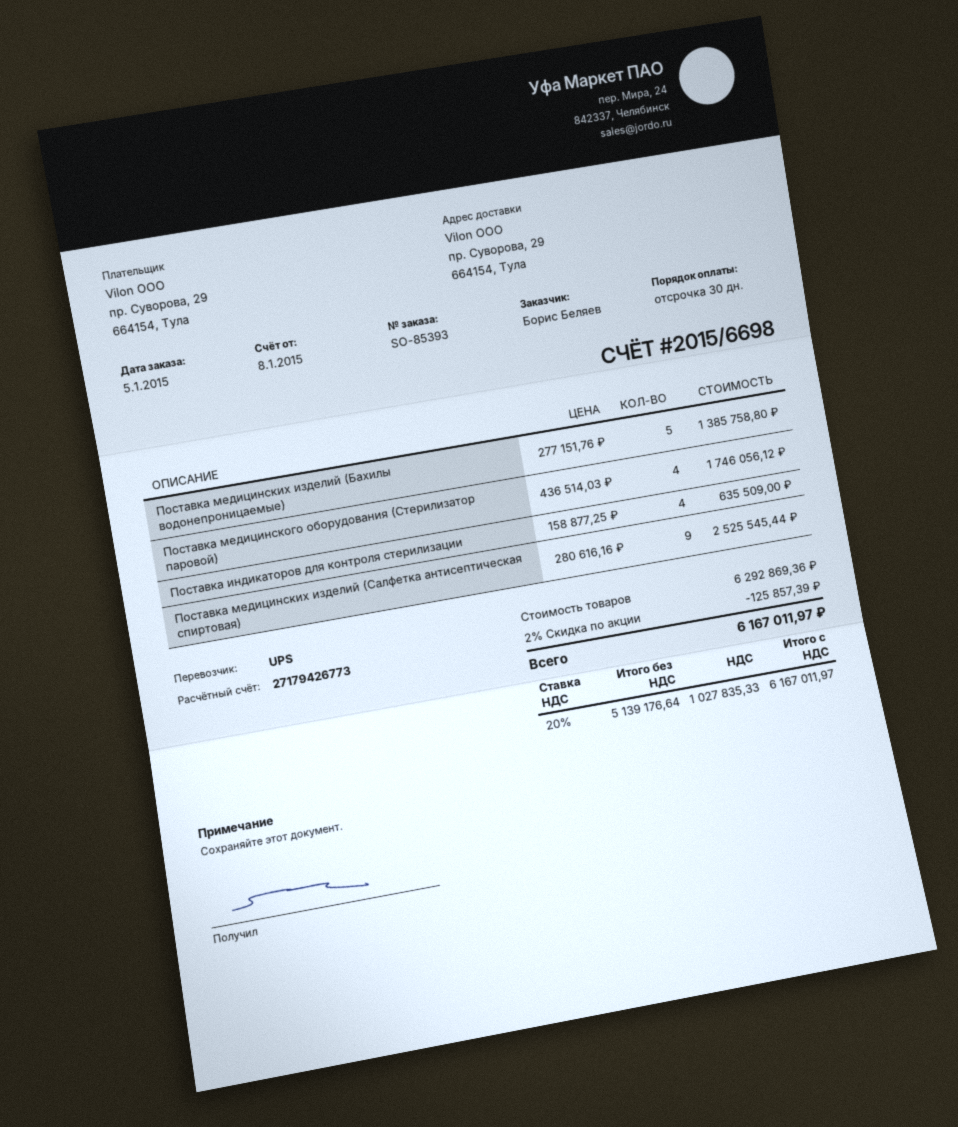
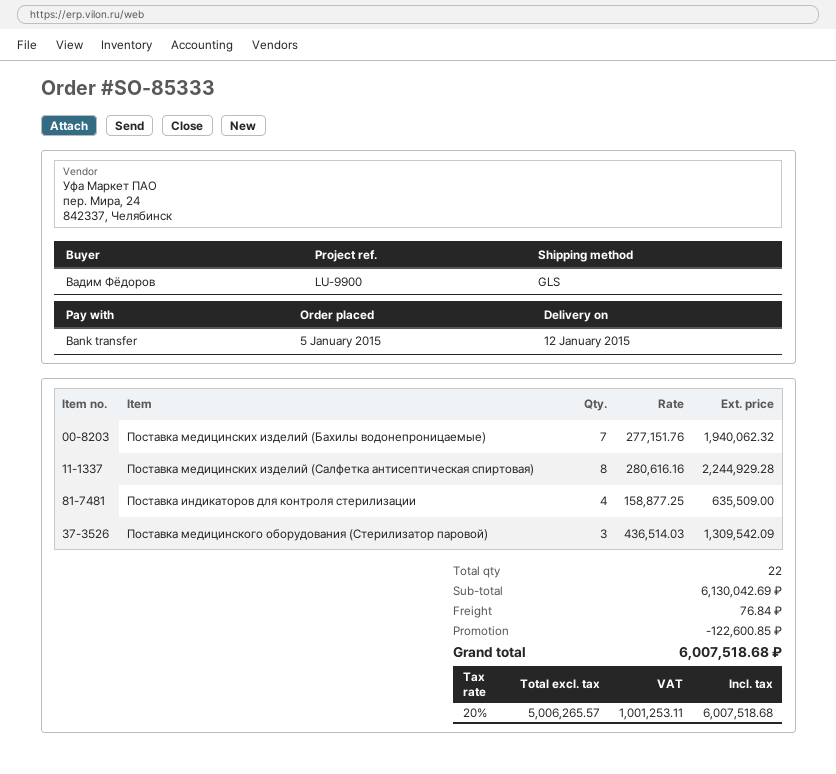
order number: SO-85393 -> SO-85333
ordered by: Борис Беляев -> Вадим Фёдоров
shipping method: UPS -> GLS
Поставка медицинских изделий (Бахилы водонепроницаемые): 5 x 277151.76 = 1385758.80 -> 7 x 277151.76 = 1940062.32
Поставка медицинского оборудования (Стерилизатор паровой): 4 x 436514.03 = 1746056.12 -> 3 x 436514.03 = 1309542.09
Поставка медицинских изделий (Салфетка антисептическая спиртовая): 9 x 280616.16 = 2525545.44 -> 8 x 280616.16 = 2244929.28
subtotal: 6292869.36 -> 6130042.69
discount: 125857.39 -> 122600.85
shipping: none -> 76.84
net: 5139176.64 -> 5006265.57
tax: 20% = 1027835.33 -> 20% = 1001253.11
total: 6167011.97 -> 6007518.68

